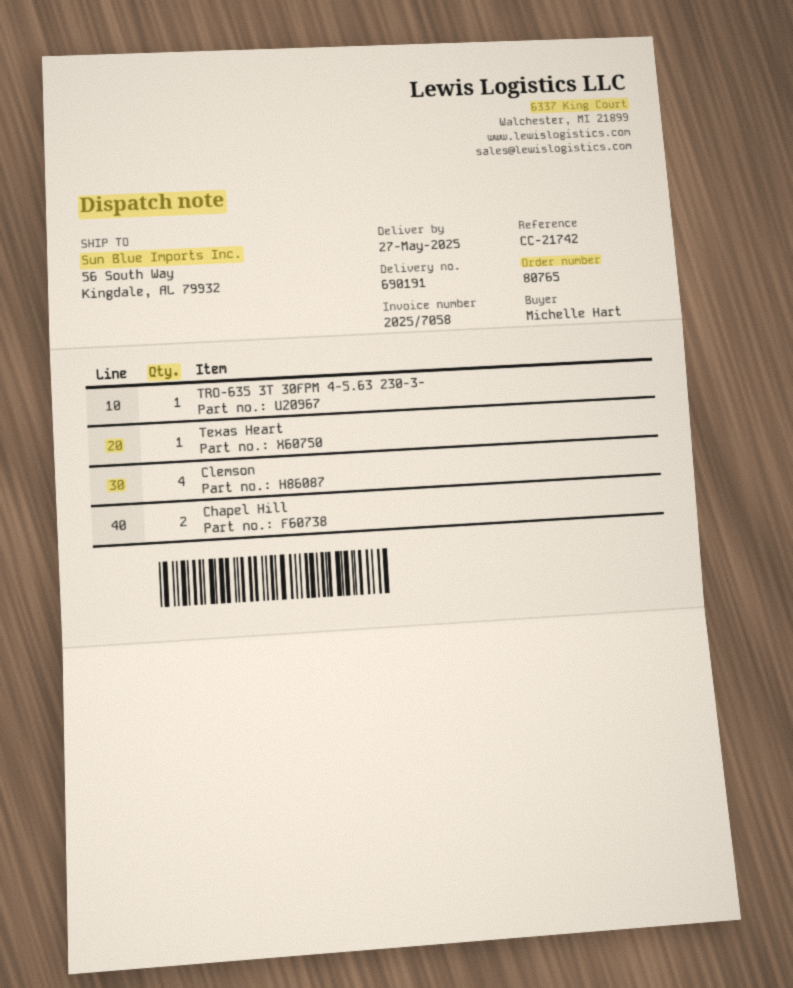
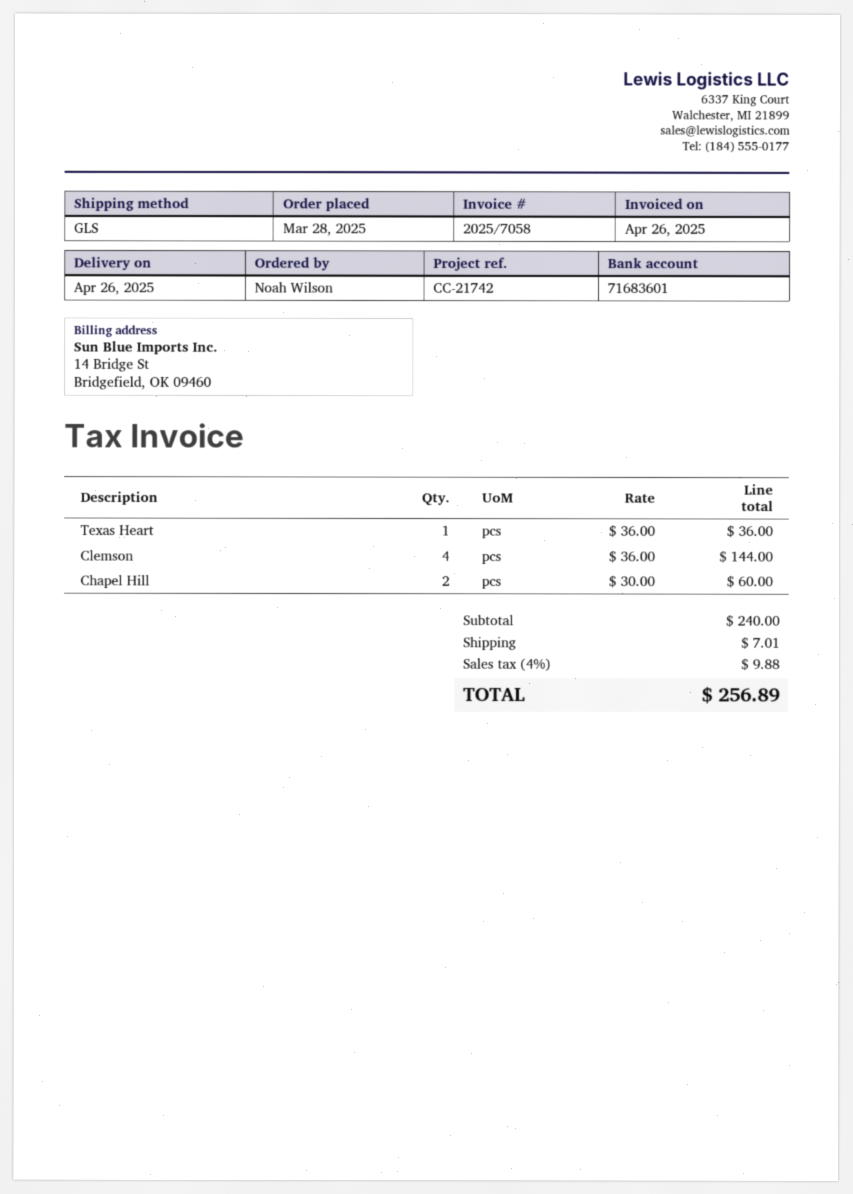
delivery date: 2025-05-27 -> 2025-04-26
ordered by: Michelle Hart -> Noah Wilson
TRO-635 3T 30FPM 4-5.63 230-3-: 1 -> none

